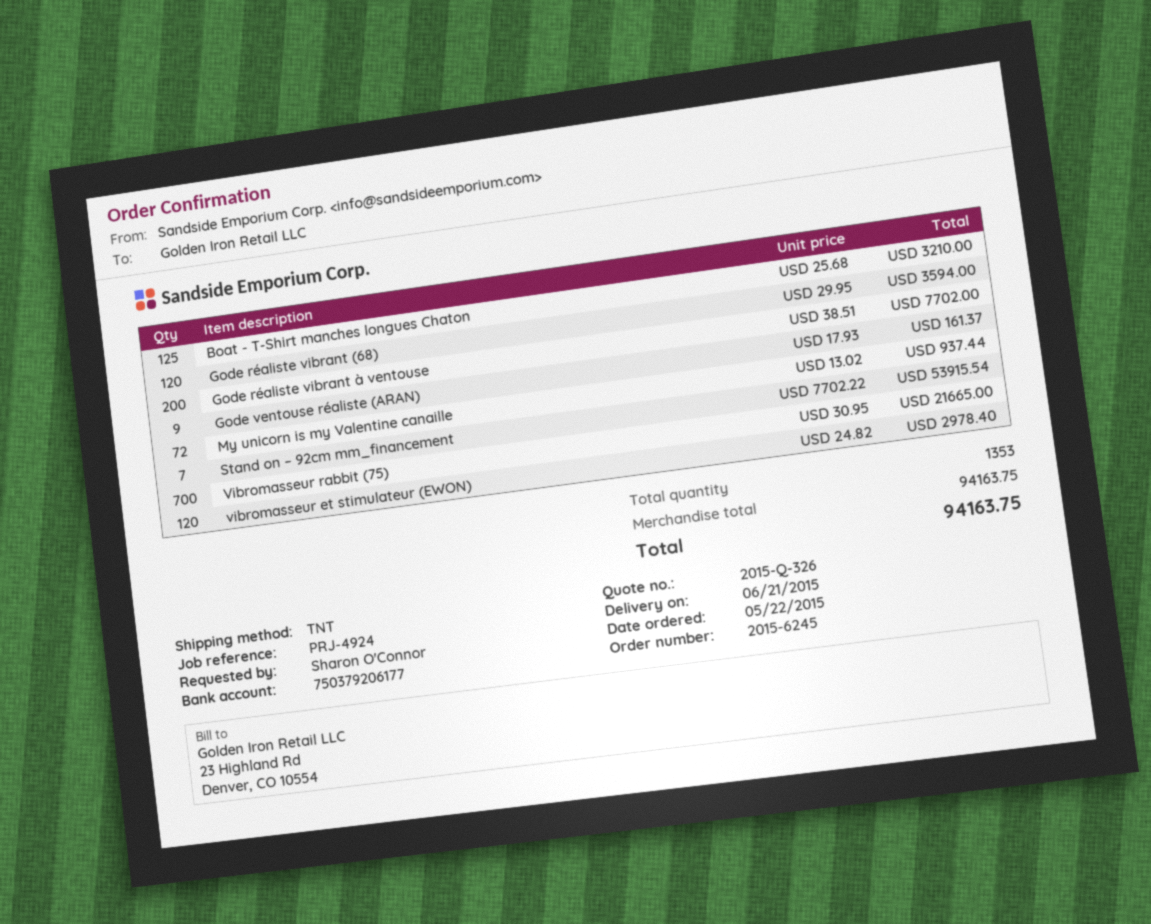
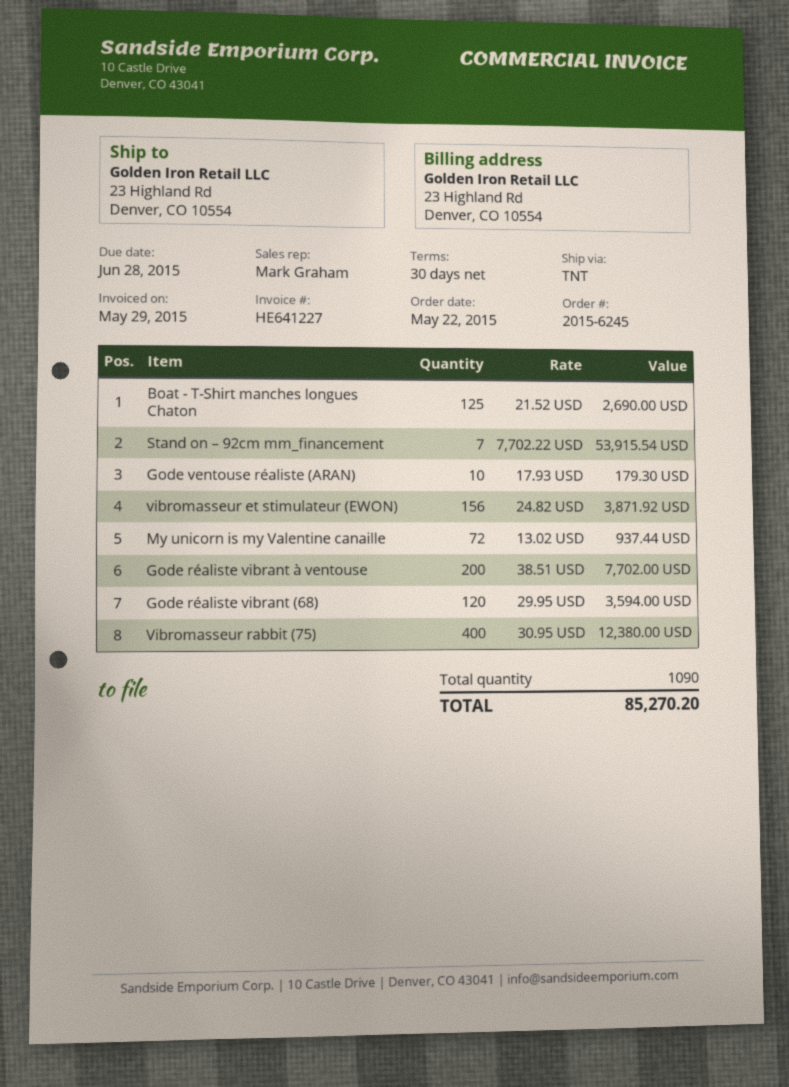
Boat - T-Shirt manches longues Chaton: 125 x 25.68 = 3210.00 -> 125 x 21.52 = 2690.00
Gode ventouse réaliste (ARAN): 9 x 17.93 = 161.37 -> 10 x 17.93 = 179.30
Vibromasseur rabbit (75): 700 x 30.95 = 21665.00 -> 400 x 30.95 = 12380.00
vibromasseur et stimulateur (EWON): 120 x 24.82 = 2978.40 -> 156 x 24.82 = 3871.92
total quantity: 1353 -> 1090
total: 94163.75 -> 85270.20

